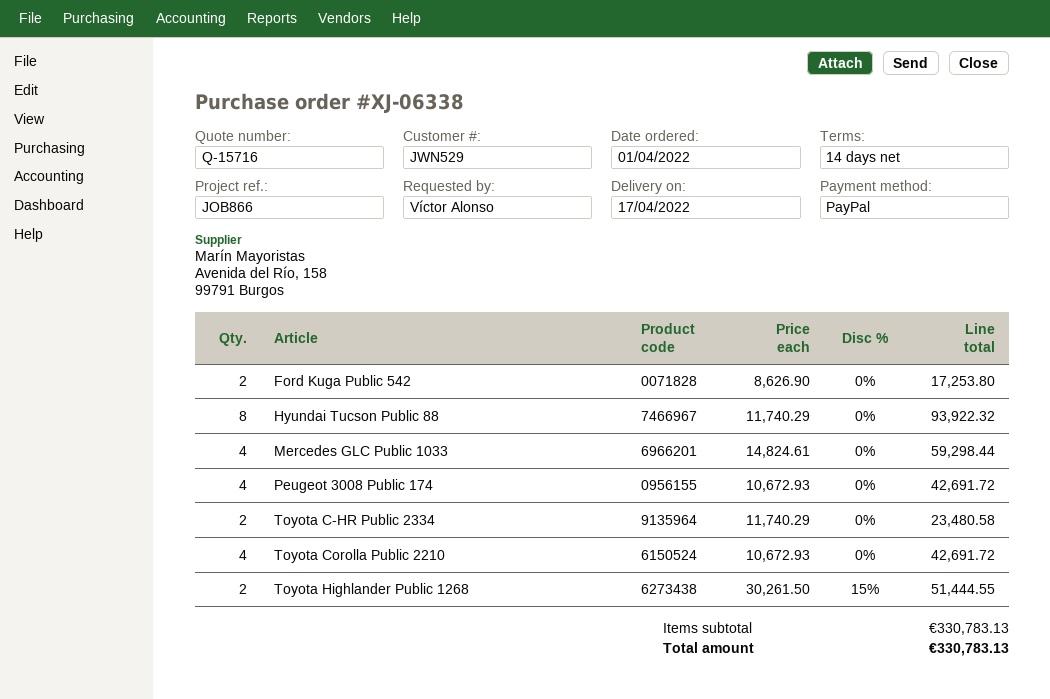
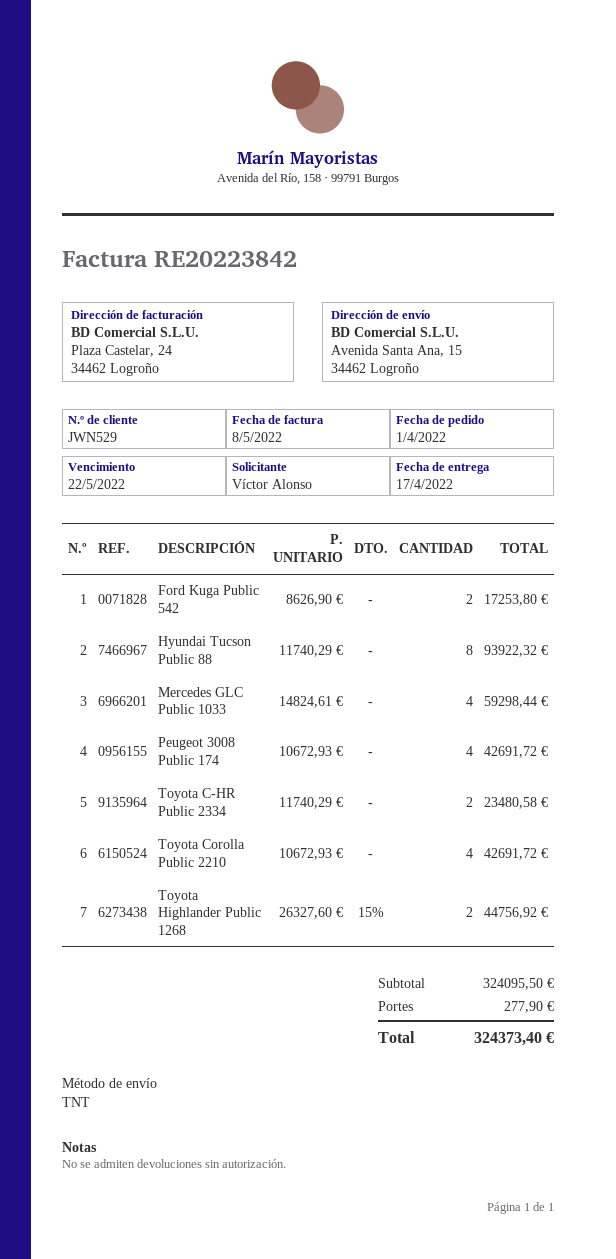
Toyota Highlander Public 1268: 2 x 30261.50 - 15% = 51444.55 -> 2 x 26327.60 - 15% = 44756.92
subtotal: 330783.13 -> 324095.50
shipping: none -> 277.90
total: 330783.13 -> 324373.40

